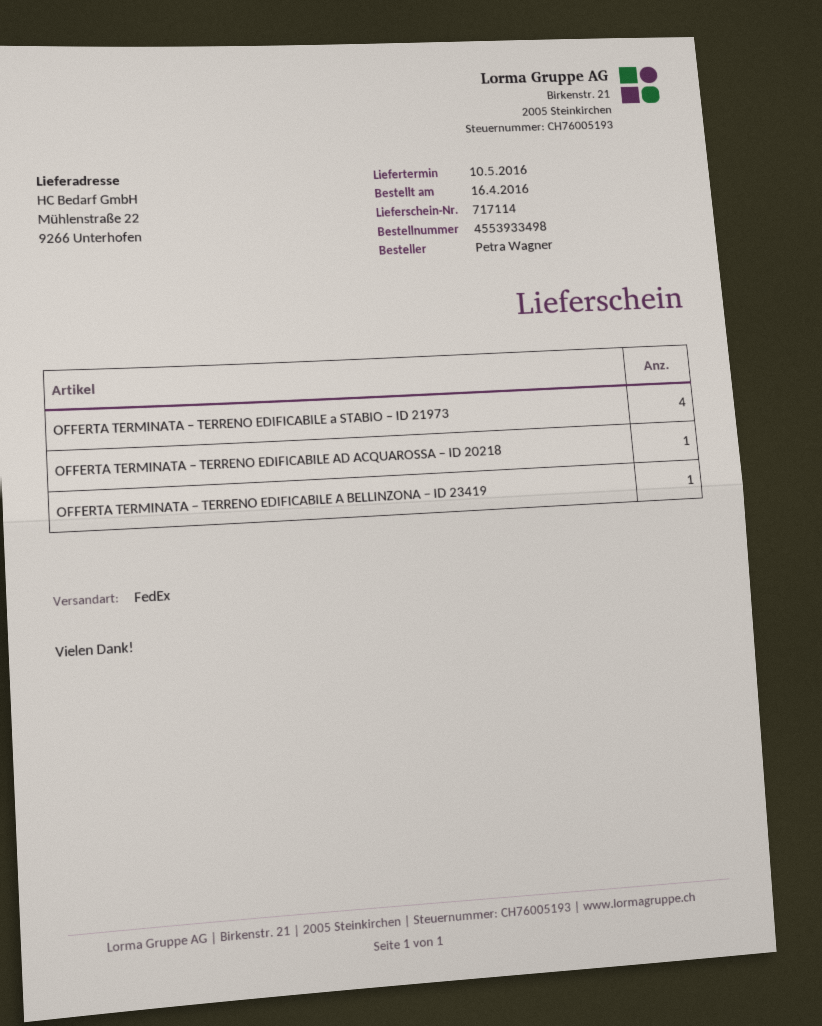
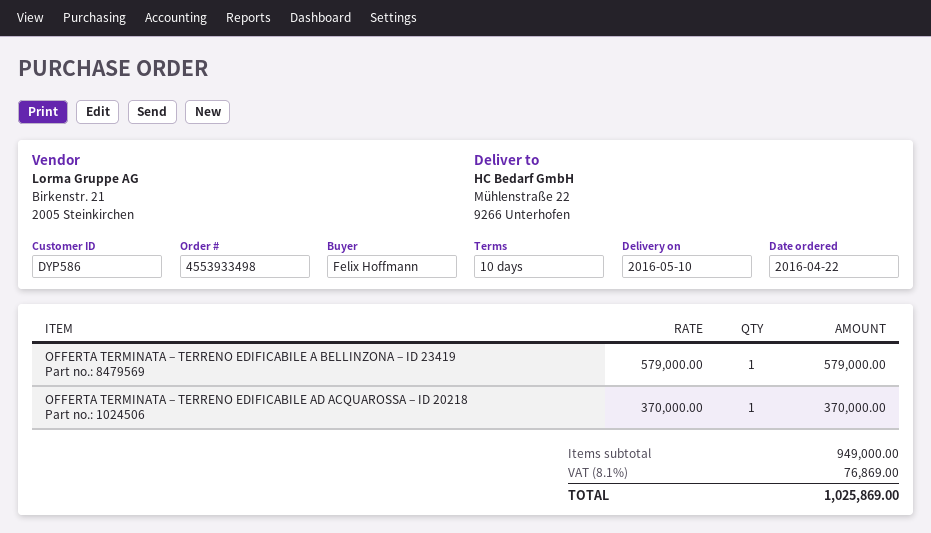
order date: 2016-04-16 -> 2016-04-22
ordered by: Petra Wagner -> Felix Hoffmann
OFFERTA TERMINATA – TERRENO EDIFICABILE a STABIO – ID 21973: 4 -> none

